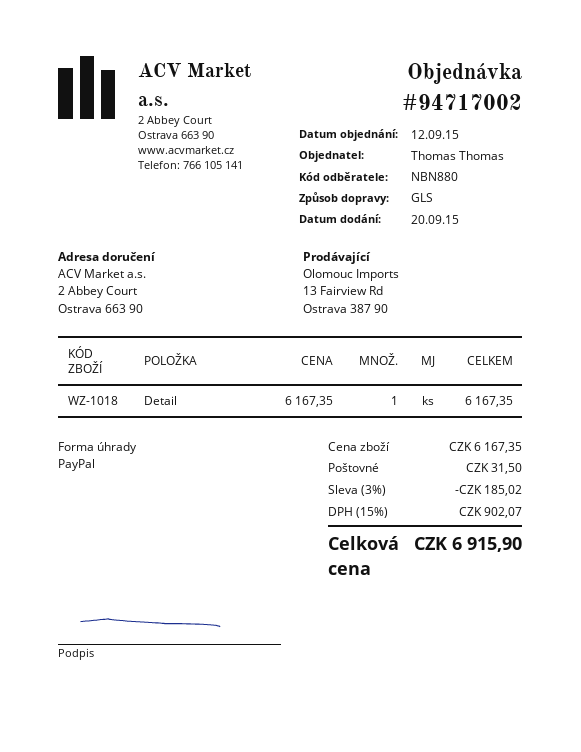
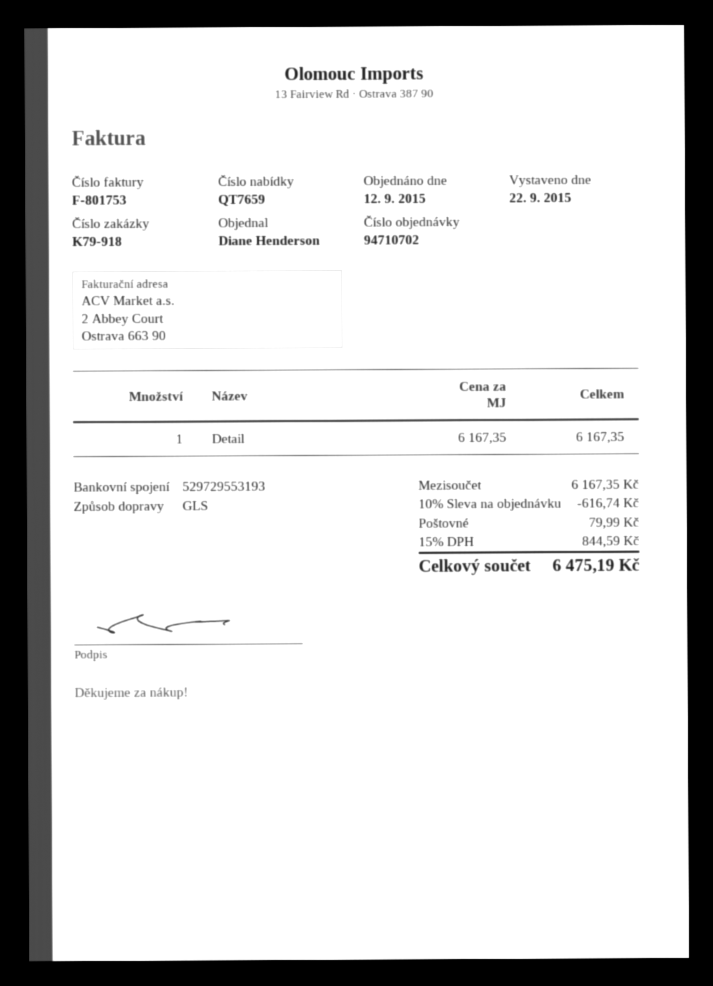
order number: 94717002 -> 94710702
ordered by: Thomas Thomas -> Diane Henderson
discount: 3% = 185.02 -> 10% = 616.74
shipping: 31.50 -> 79.99
tax: 15% = 902.07 -> 15% = 844.59
total: 6915.90 -> 6475.19

